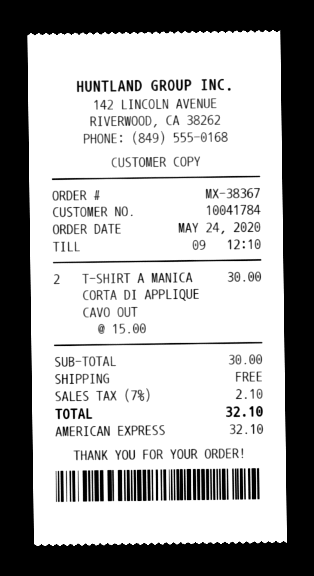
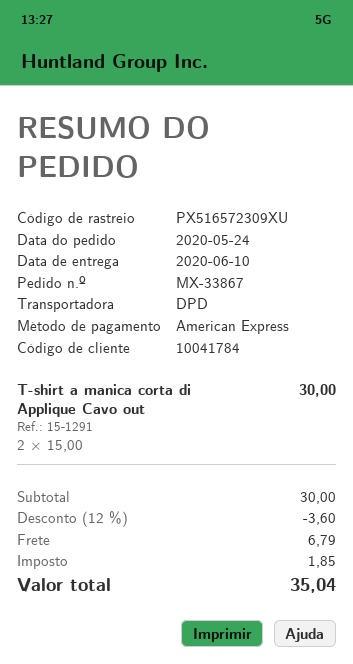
order number: MX-38367 -> MX-33867
discount: none -> 12% = 3.60
shipping: 0.00 -> 6.79
tax: 2.10 -> 1.85
total: 32.10 -> 35.04

